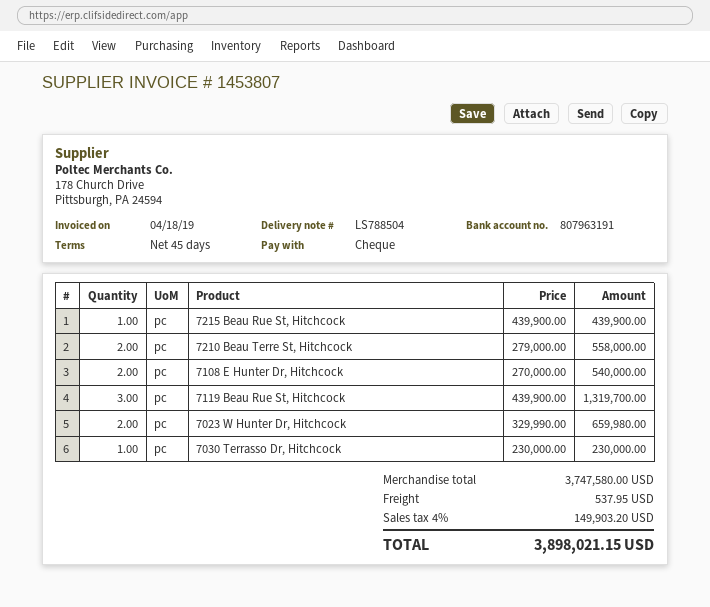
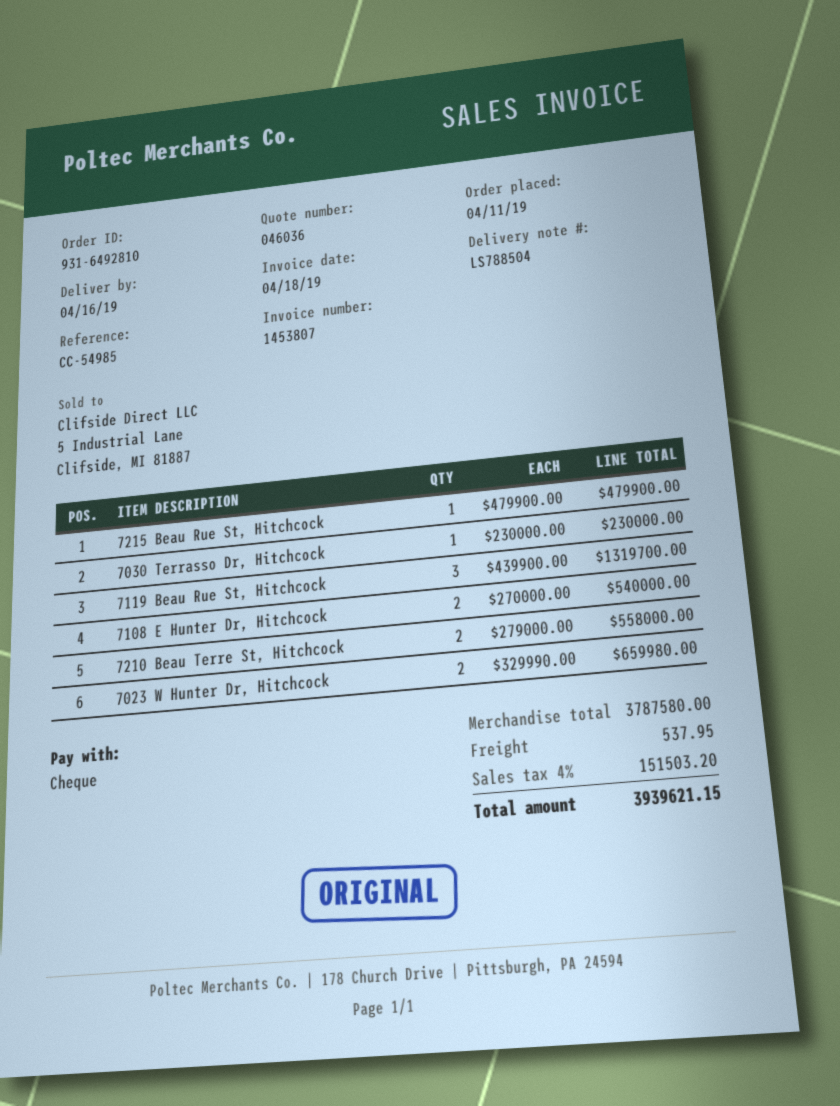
7215 Beau Rue St, Hitchcock: 1 x 439900.00 = 439900.00 -> 1 x 479900.00 = 479900.00
subtotal: 3747580.00 -> 3787580.00
tax: 4% = 149903.20 -> 4% = 151503.20
total: 3898021.15 -> 3939621.15

